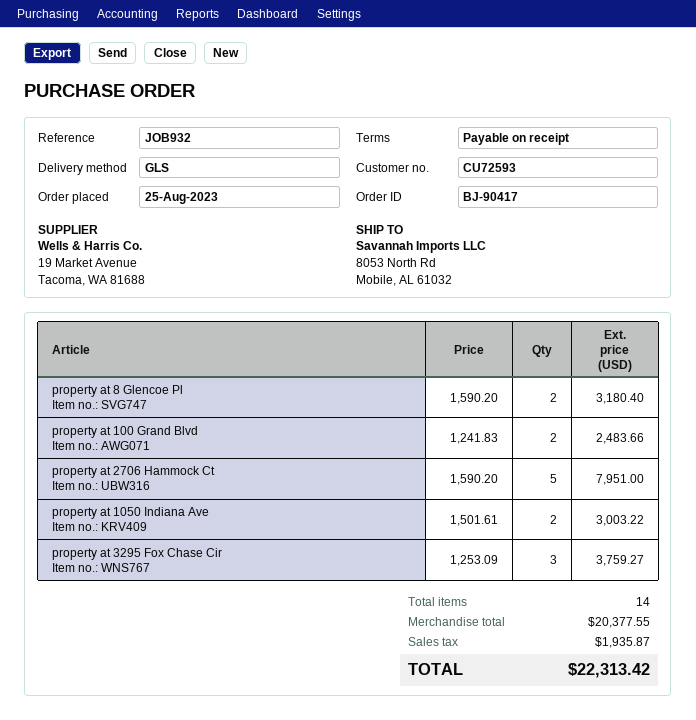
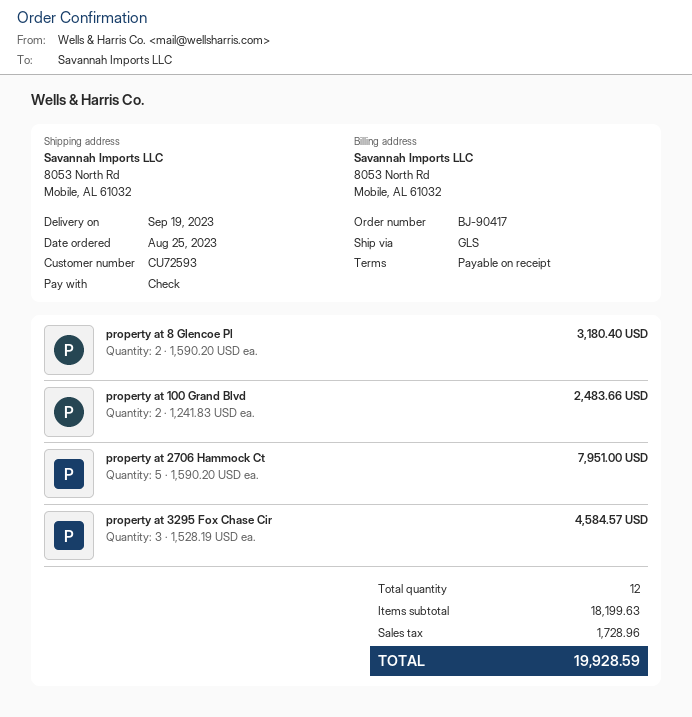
property at 1050 Indiana Ave: 2 x 1501.61 = 3003.22 -> none
property at 3295 Fox Chase Cir: 3 x 1253.09 = 3759.27 -> 3 x 1528.19 = 4584.57
total quantity: 14 -> 12
subtotal: 20377.55 -> 18199.63
tax: 1935.87 -> 1728.96
total: 22313.42 -> 19928.59

